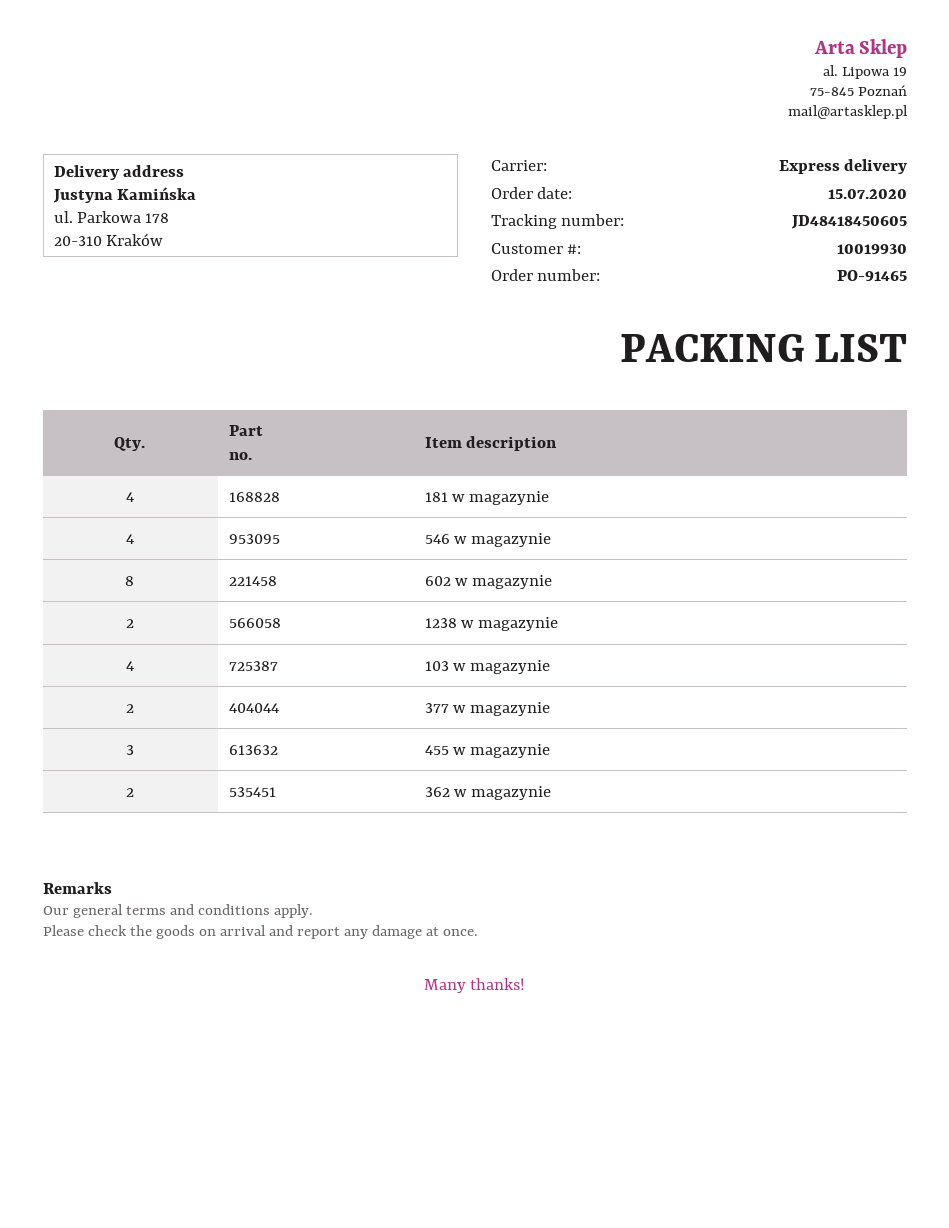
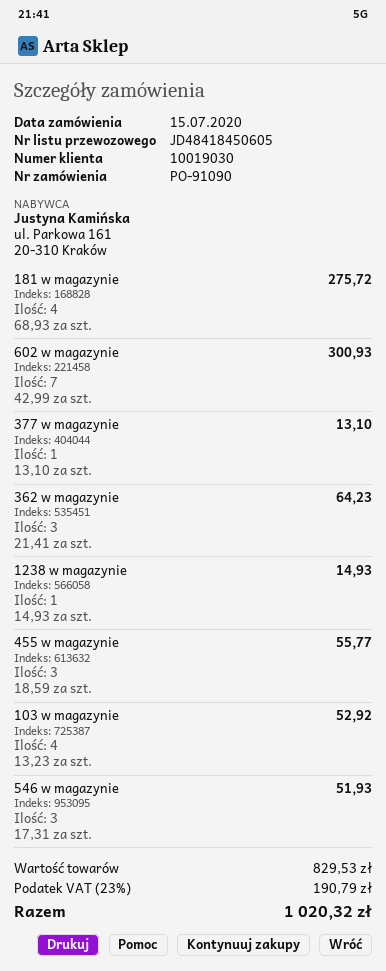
order number: PO-91465 -> PO-91090
customer number: 10019930 -> 10019030
546 w magazynie: 4 -> 3
602 w magazynie: 8 -> 7
1238 w magazynie: 2 -> 1
377 w magazynie: 2 -> 1
362 w magazynie: 2 -> 3

